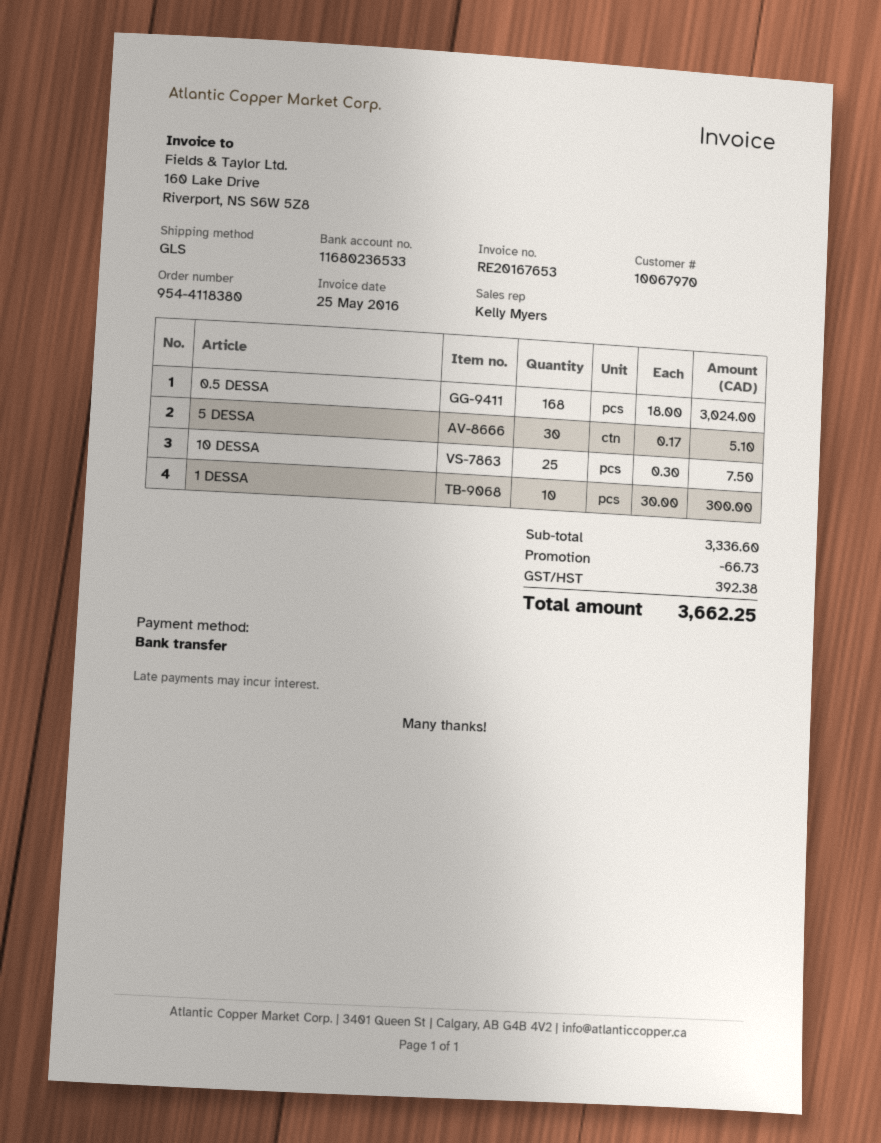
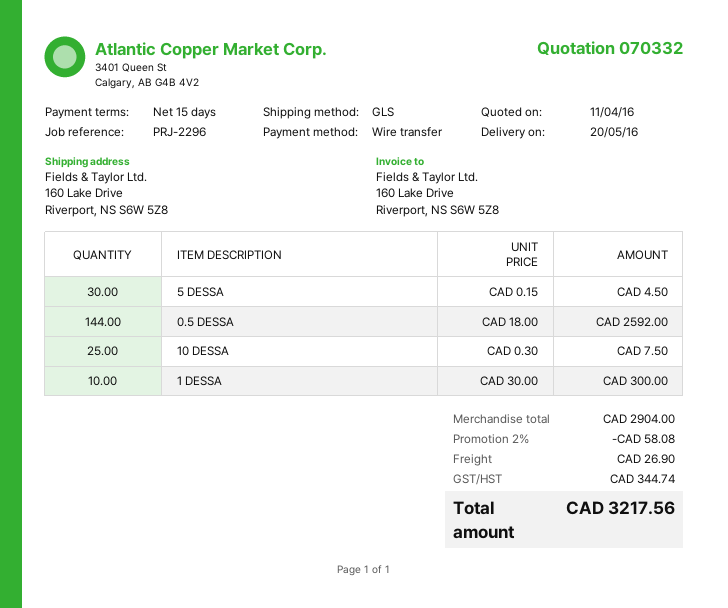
0.5 DESSA: 168 x 18.00 = 3024.00 -> 144 x 18.00 = 2592.00
5 DESSA: 30 x 0.17 = 5.10 -> 30 x 0.15 = 4.50
subtotal: 3336.60 -> 2904.00
discount: 66.73 -> 58.08
shipping: none -> 26.90
tax: 392.38 -> 344.74
total: 3662.25 -> 3217.56

